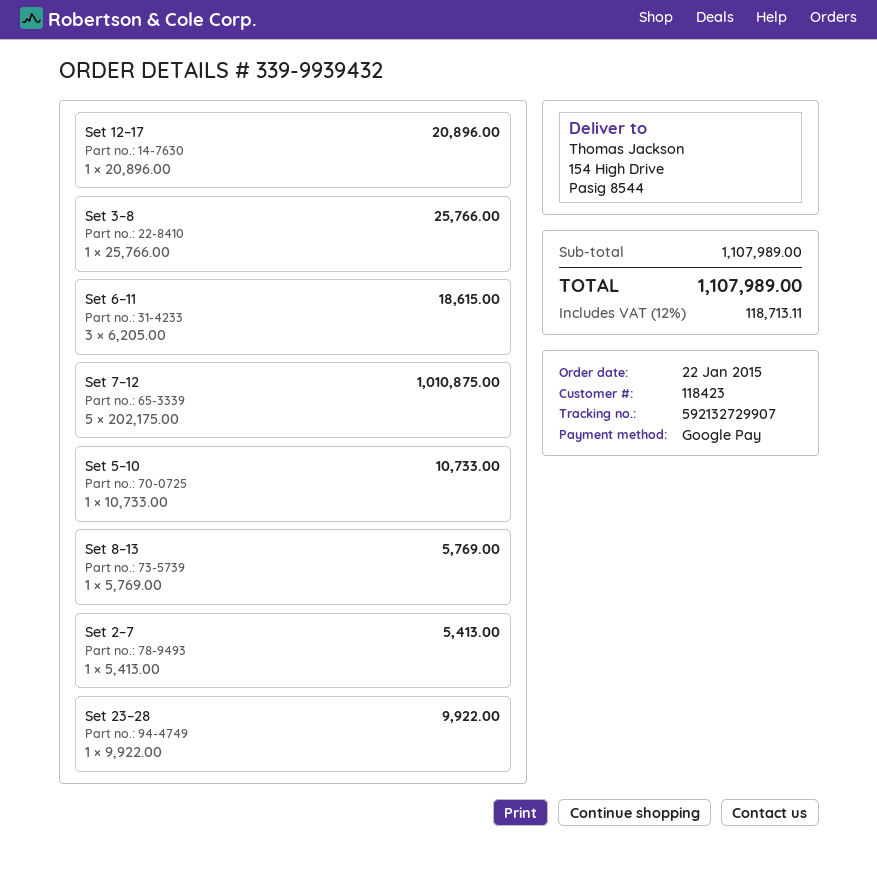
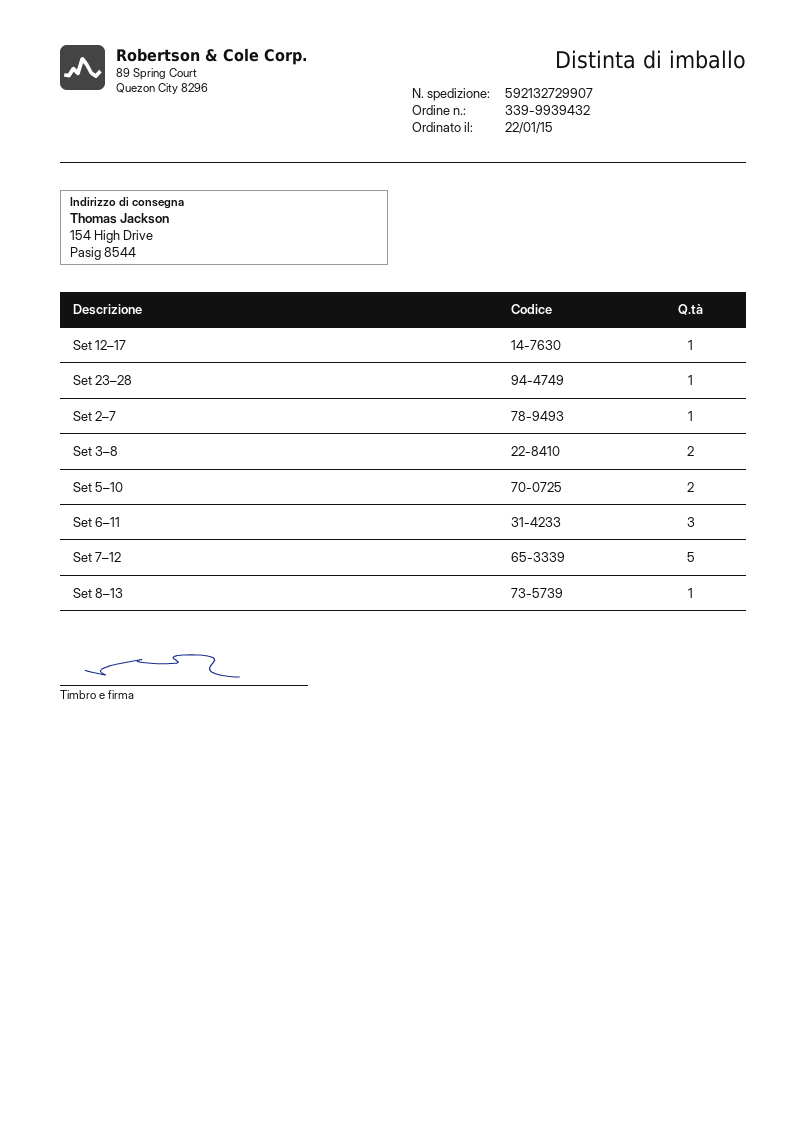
Set 3–8: 1 -> 2
Set 5–10: 1 -> 2

